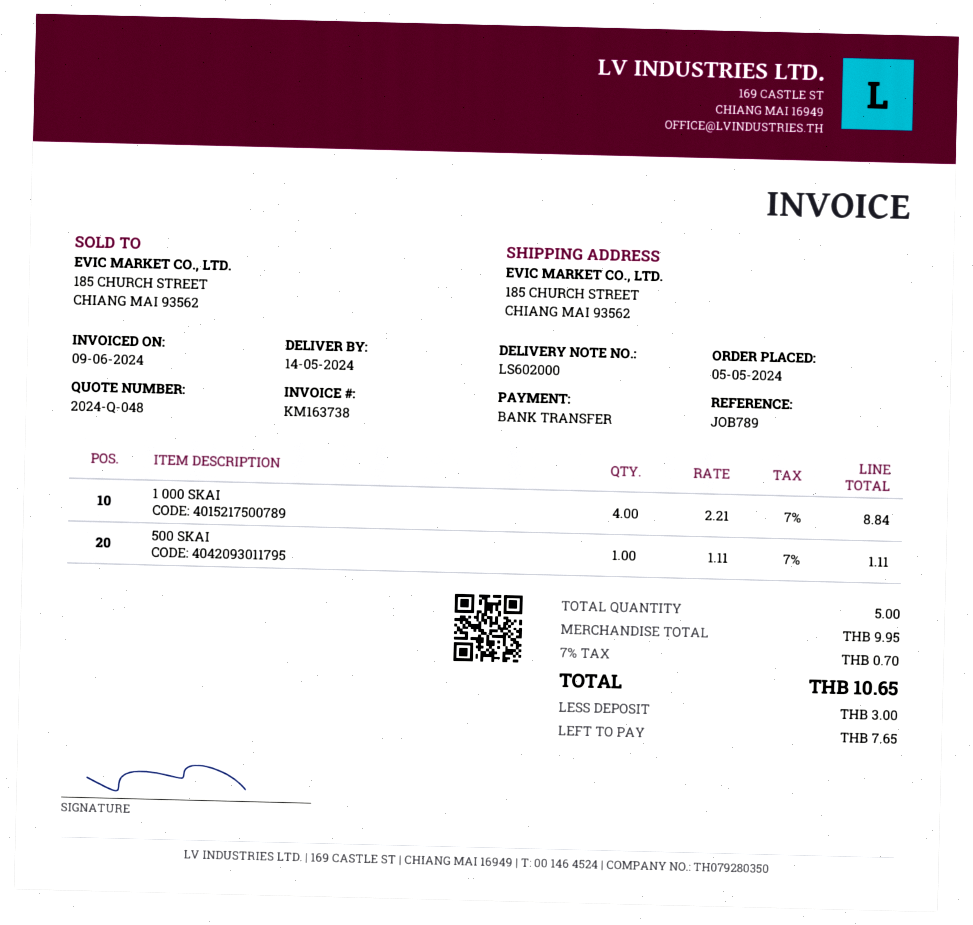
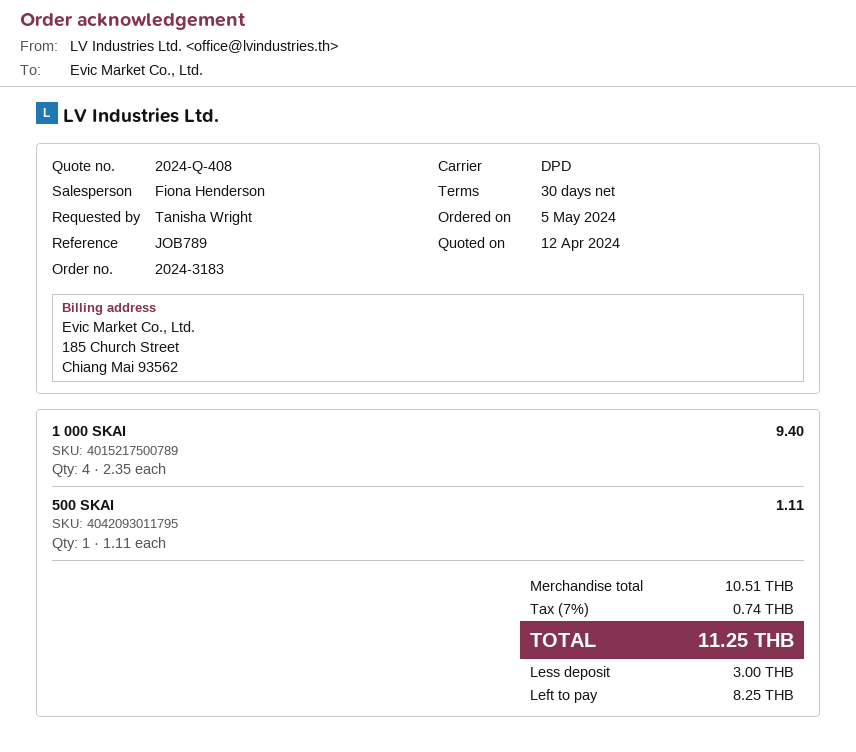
quote number: 2024-Q-048 -> 2024-Q-408
1 000 SKAI: 4 x 2.21 = 8.84 -> 4 x 2.35 = 9.40
subtotal: 9.95 -> 10.51
tax: 7% = 0.70 -> 7% = 0.74
total: 10.65 -> 11.25
balance: 7.65 -> 8.25

